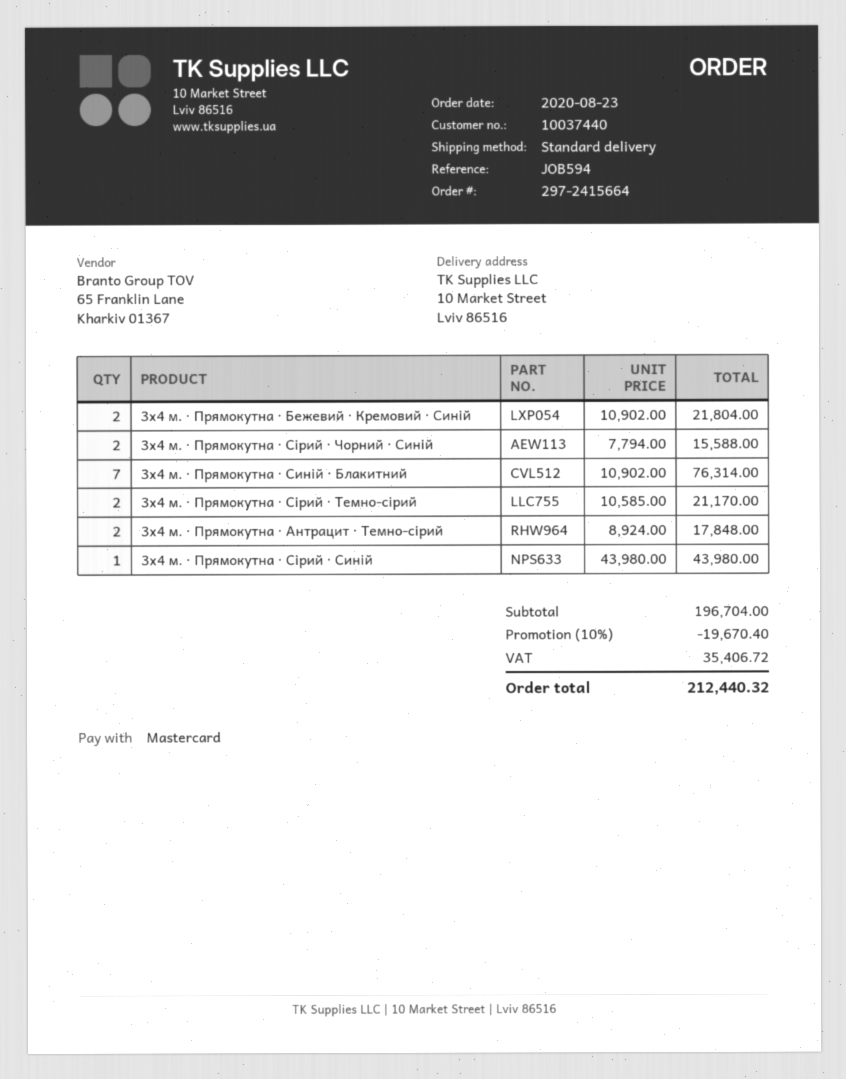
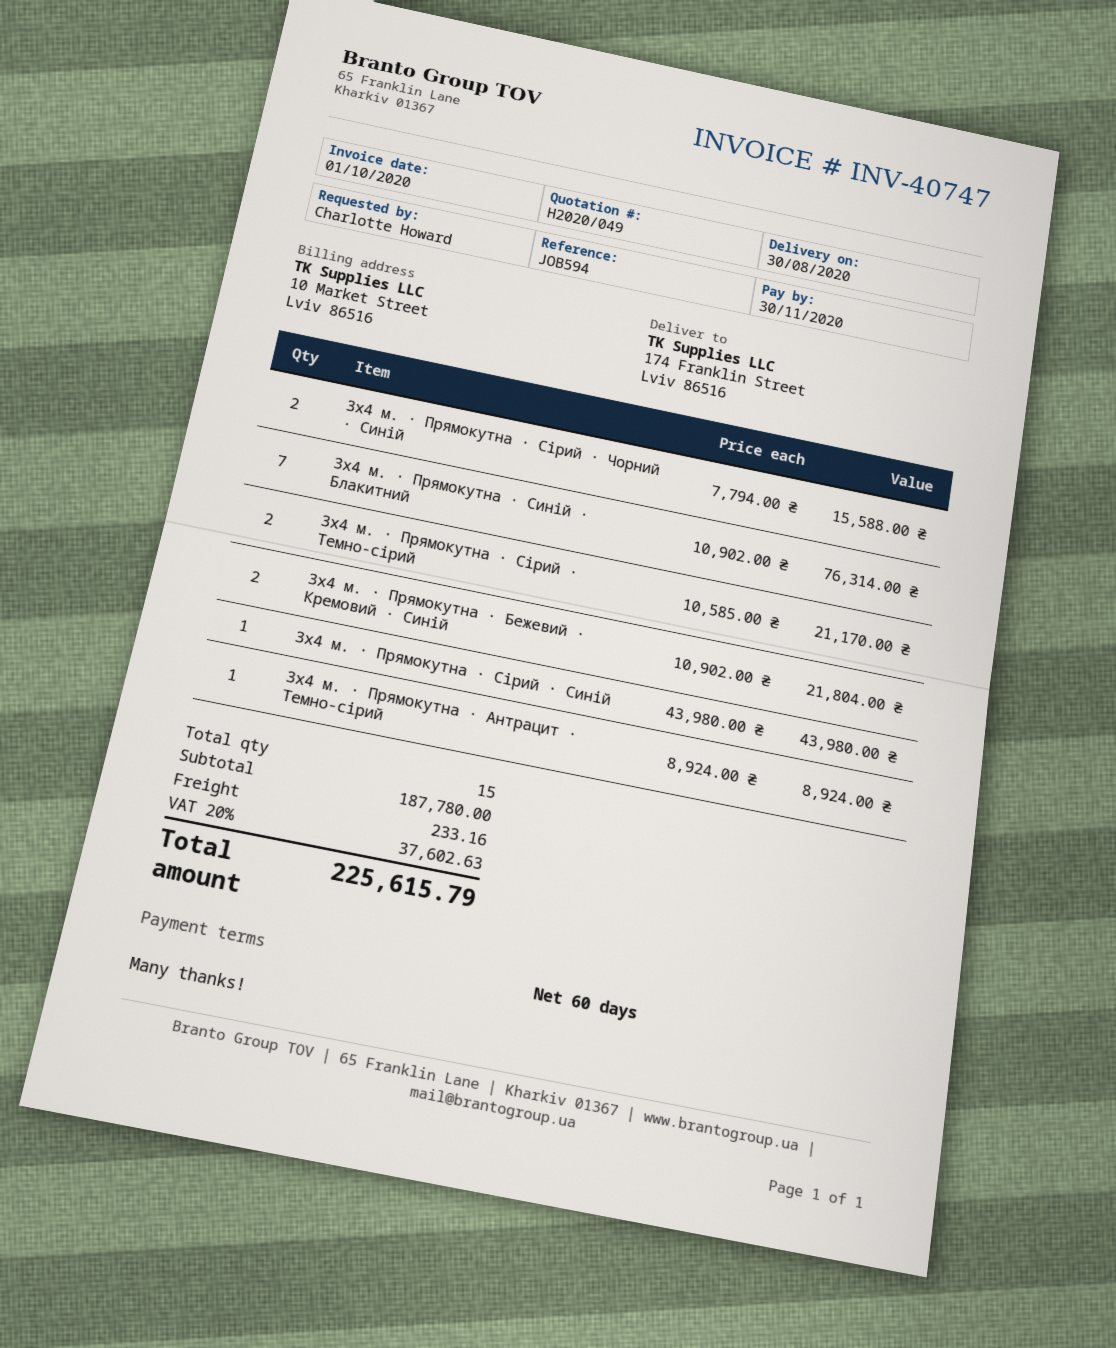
ship to: 10 Market Street, Lviv 86516 -> 174 Franklin Street, Lviv 86516
3x4 м. · Прямокутна · Антрацит · Темно-сірий: 2 x 8924.00 = 17848.00 -> 1 x 8924.00 = 8924.00
subtotal: 196704.00 -> 187780.00
discount: 10% = 19670.40 -> none
shipping: none -> 233.16
tax: 35406.72 -> 37602.63
total: 212440.32 -> 225615.79

